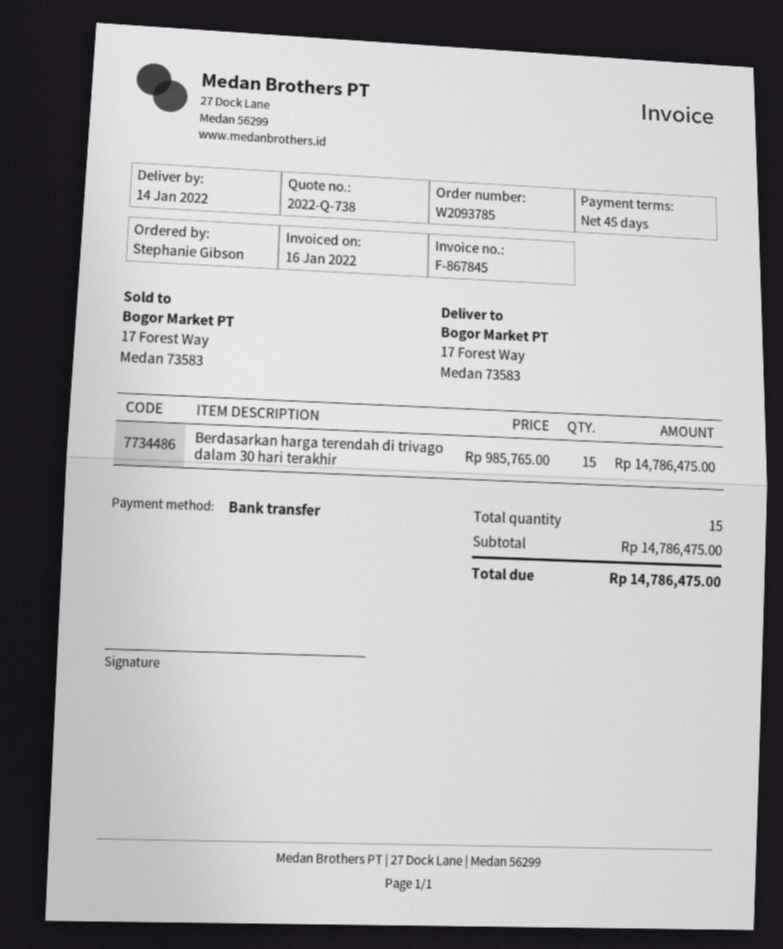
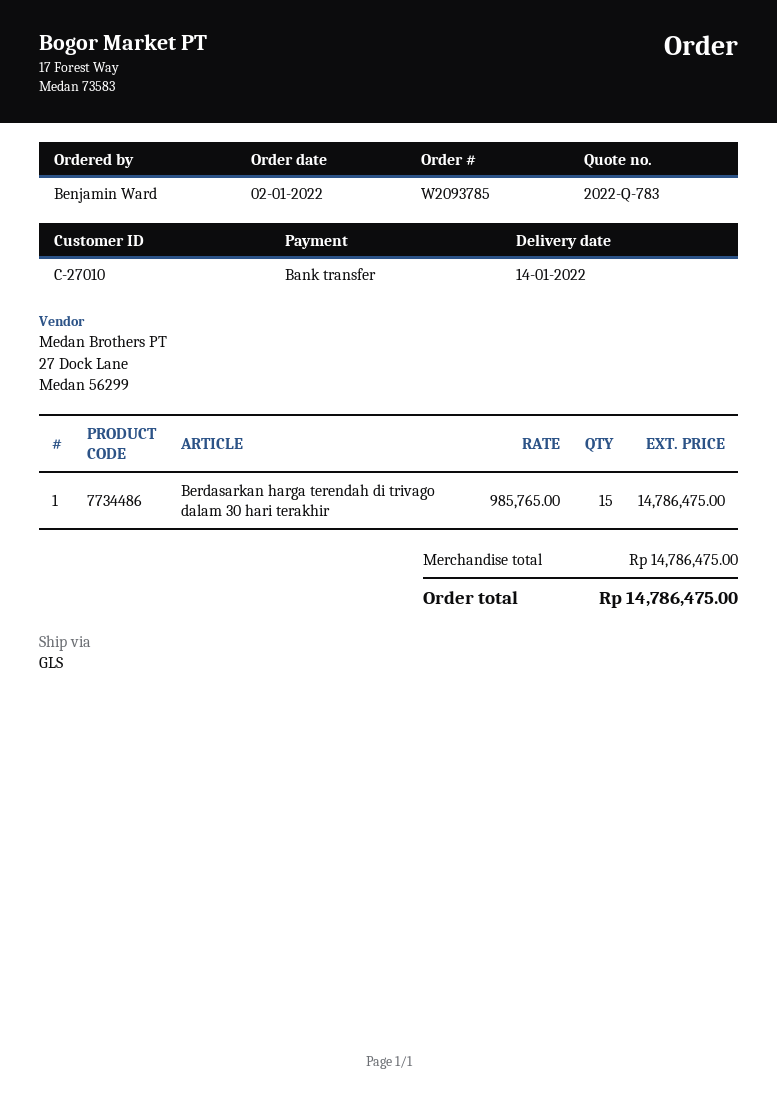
quote number: 2022-Q-738 -> 2022-Q-783
ordered by: Stephanie Gibson -> Benjamin Ward

